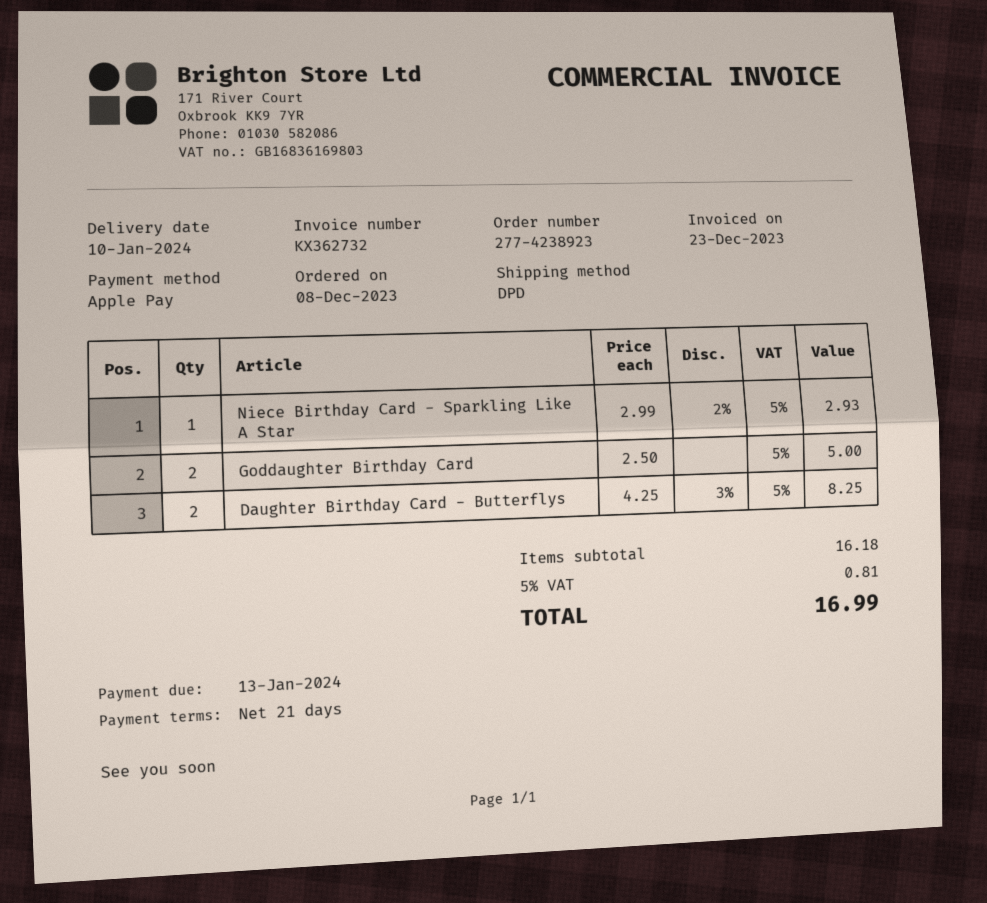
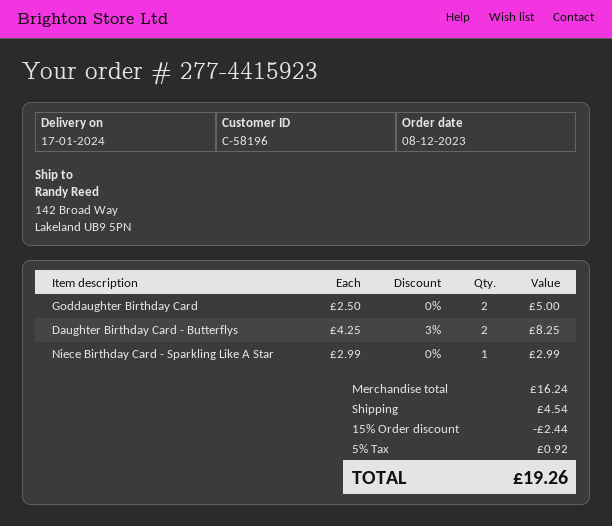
order number: 277-4238923 -> 277-4415923
delivery date: 2024-01-10 -> 2024-01-17
Niece Birthday Card - Sparkling Like A Star: 1 x 2.99 - 2% = 2.93 -> 1 x 2.99 = 2.99
subtotal: 16.18 -> 16.24
discount: none -> 15% = 2.44
shipping: none -> 4.54
tax: 5% = 0.81 -> 5% = 0.92
total: 16.99 -> 19.26

